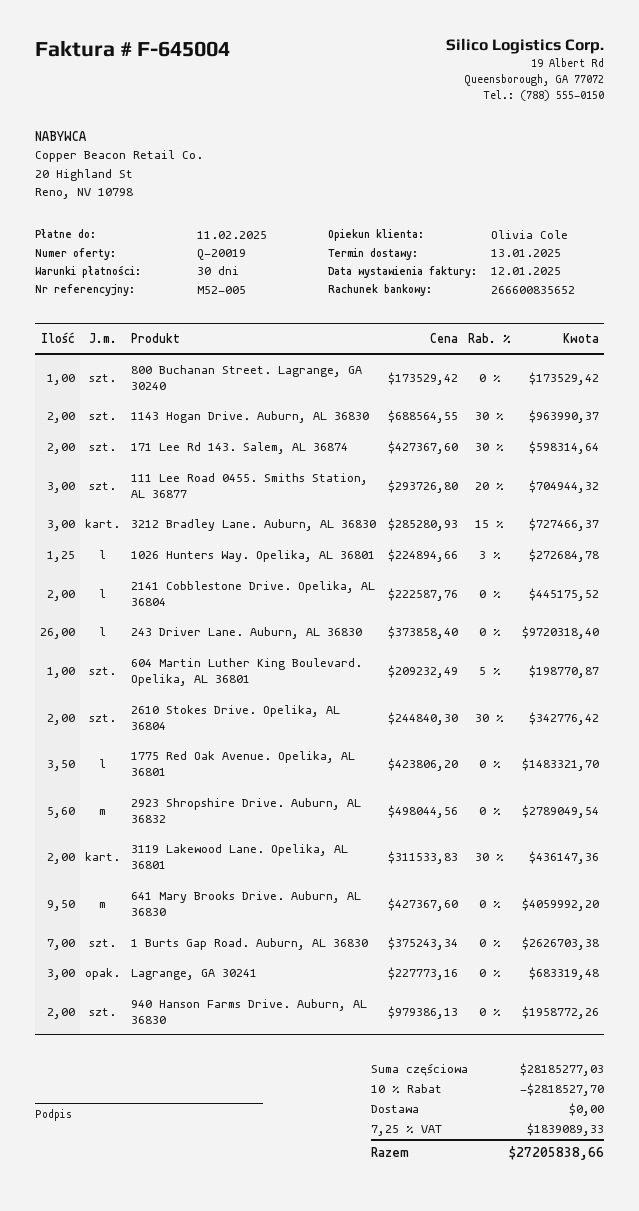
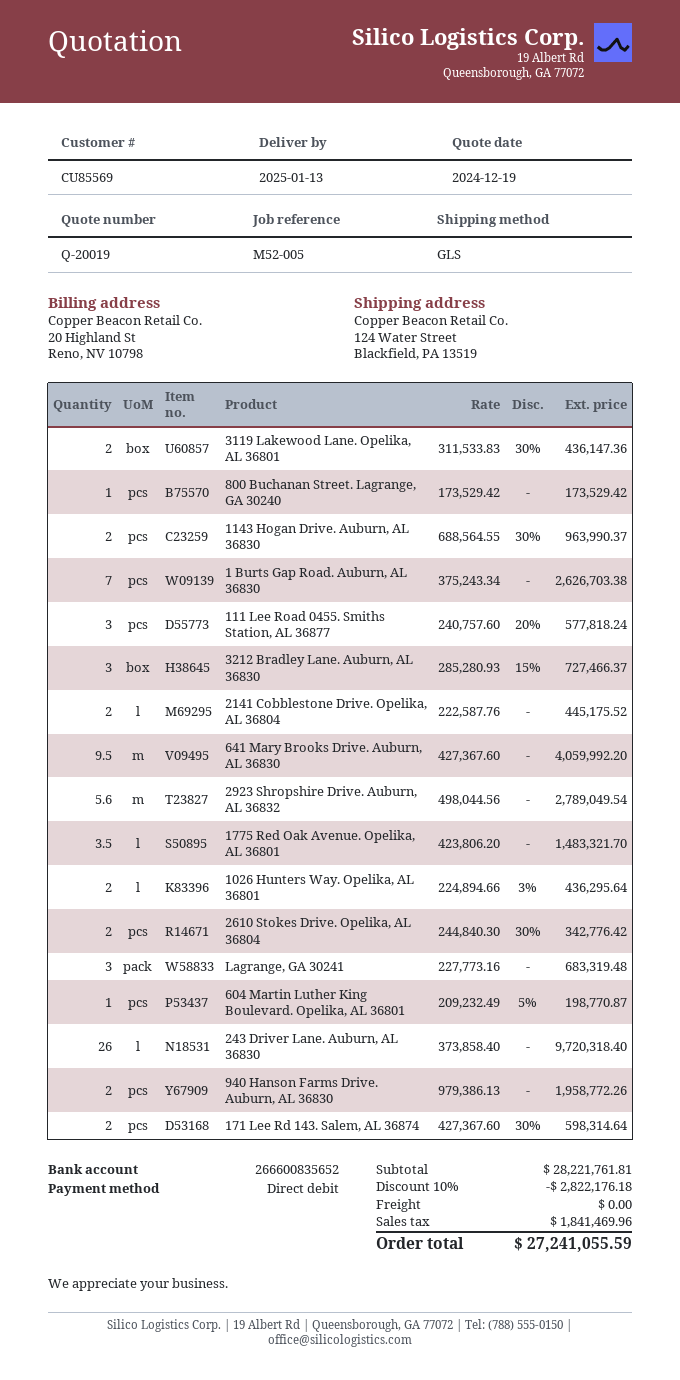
111 Lee Road 0455. Smiths Station, AL 36877: 3 x 293726.80 - 20% = 704944.32 -> 3 x 240757.60 - 20% = 577818.24
1026 Hunters Way. Opelika, AL 36801: 1.25 x 224894.66 - 3% = 272684.78 -> 2 x 224894.66 - 3% = 436295.64
subtotal: 28185277.03 -> 28221761.81
discount: 10% = 2818527.70 -> 10% = 2822176.18
tax: 1839089.33 -> 1841469.96
total: 27205838.66 -> 27241055.59

